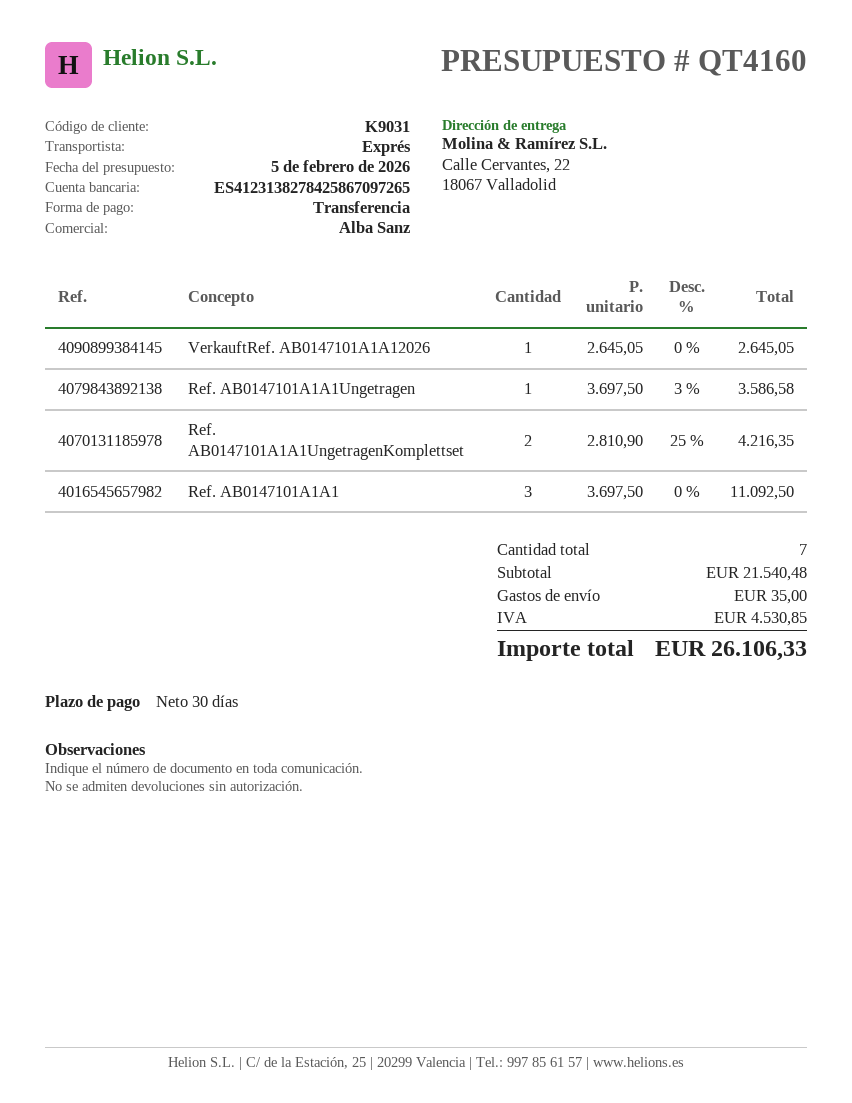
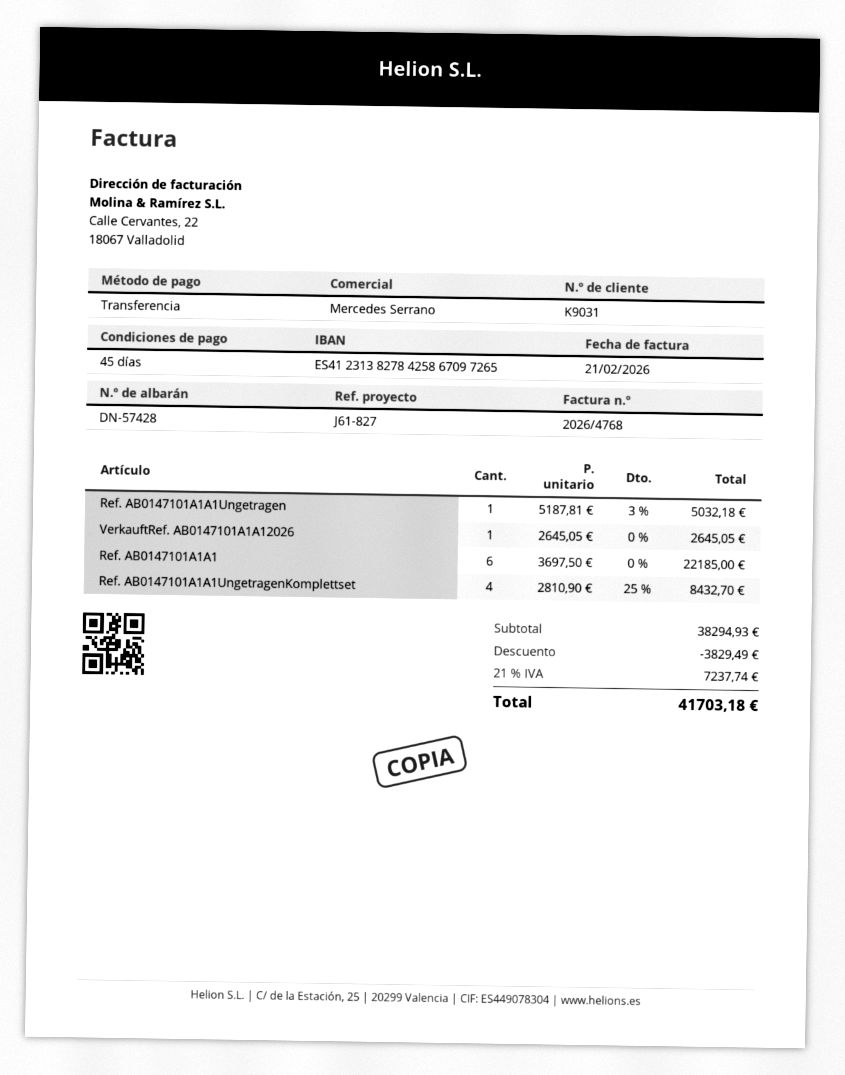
payment terms: 30 days -> 45 days
sales rep: Alba Sanz -> Mercedes Serrano
Ref. AB0147101A1A1Ungetragen: 1 x 3697.50 - 3% = 3586.58 -> 1 x 5187.81 - 3% = 5032.18
Ref. AB0147101A1A1UngetragenKomplettset: 2 x 2810.90 - 25% = 4216.35 -> 4 x 2810.90 - 25% = 8432.70
Ref. AB0147101A1A1: 3 x 3697.50 = 11092.50 -> 6 x 3697.50 = 22185.00
subtotal: 21540.48 -> 38294.93
discount: none -> 3829.49
shipping: 35.00 -> none
tax: 4530.85 -> 7237.74
total: 26106.33 -> 41703.18

